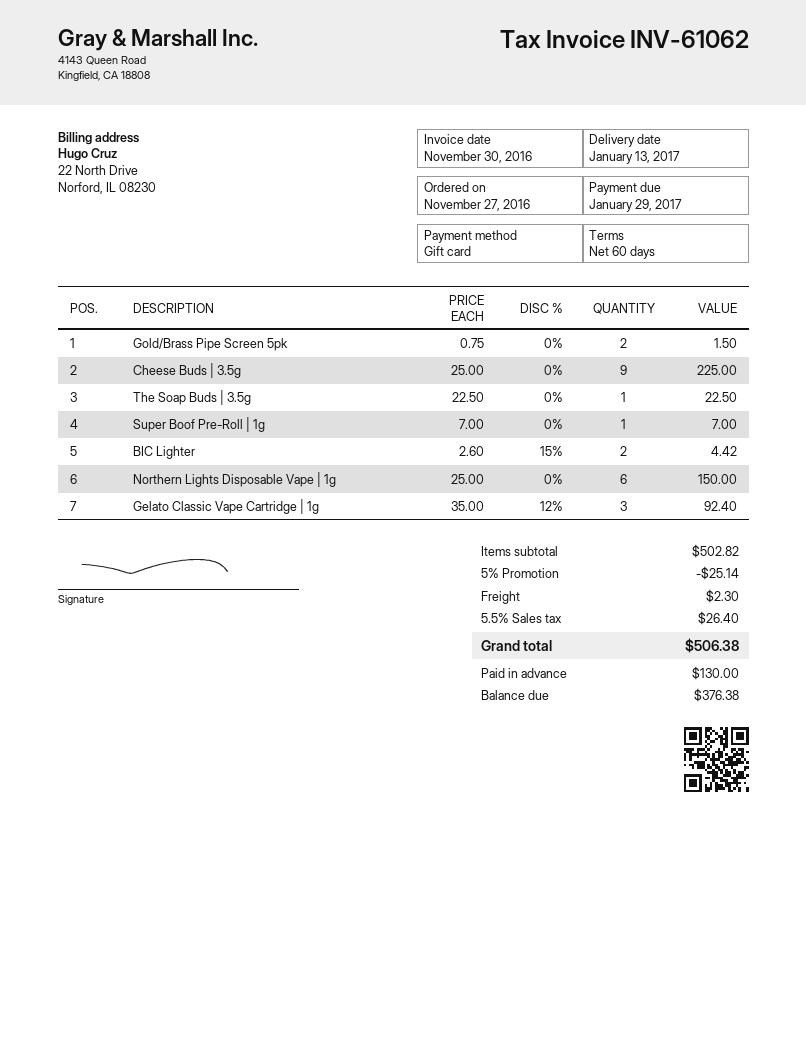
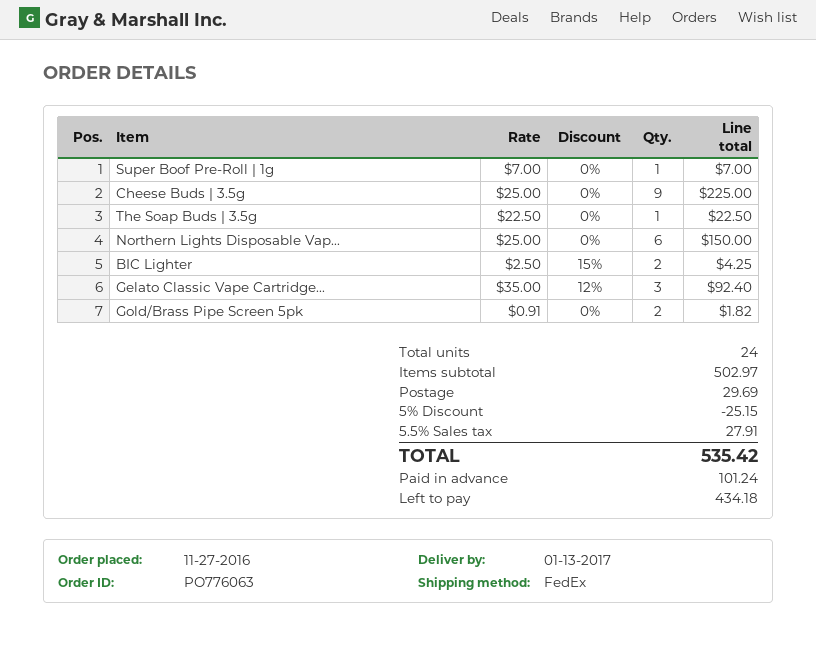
Gold/Brass Pipe Screen 5pk: 2 x 0.75 = 1.50 -> 2 x 0.91 = 1.82
BIC Lighter: 2 x 2.60 - 15% = 4.42 -> 2 x 2.50 - 15% = 4.25
subtotal: 502.82 -> 502.97
discount: 5% = 25.14 -> 5% = 25.15
shipping: 2.30 -> 29.69
tax: 5.5% = 26.40 -> 5.5% = 27.91
total: 506.38 -> 535.42
deposit: 130.00 -> 101.24
balance: 376.38 -> 434.18

